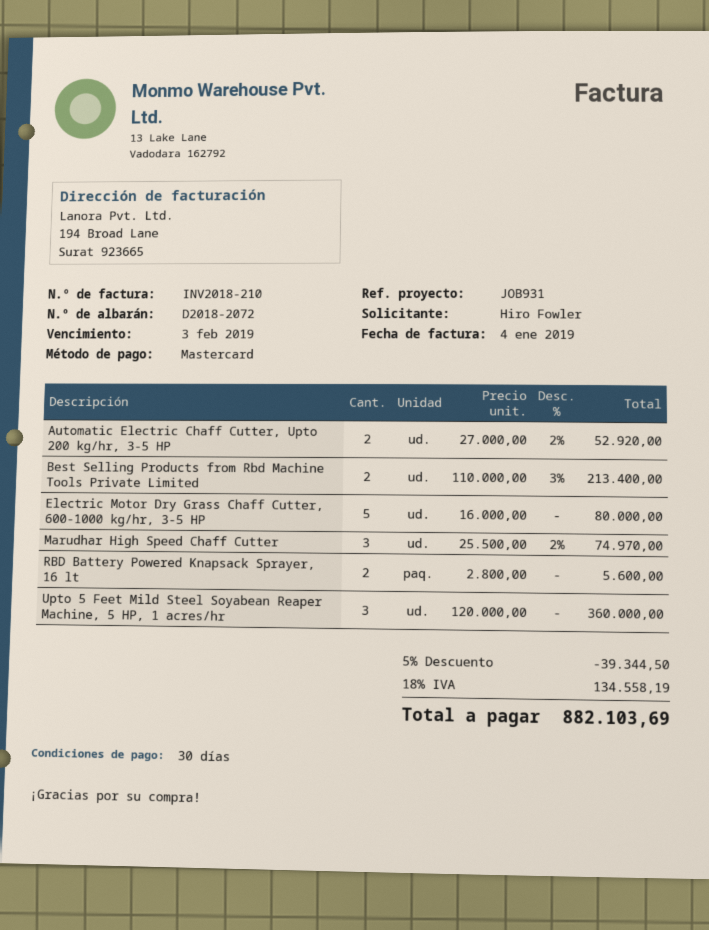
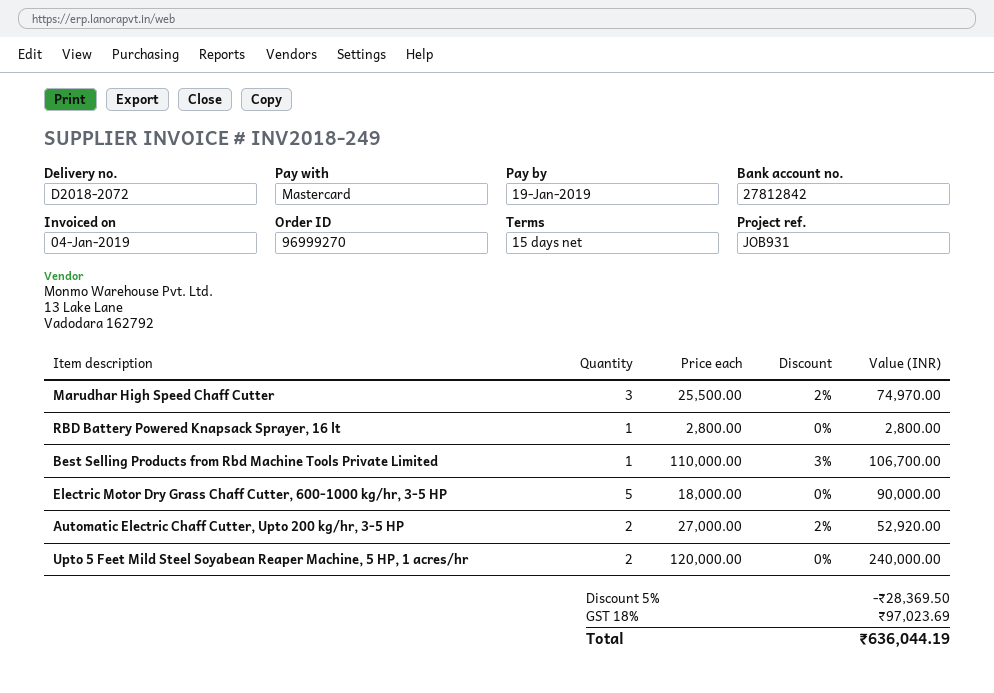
invoice number: INV2018-210 -> INV2018-249
payment terms: 30 days -> 15 days
due date: 2019-02-03 -> 2019-01-19
Best Selling Products from Rbd Machine Tools Private Limited: 2 x 110000.00 - 3% = 213400.00 -> 1 x 110000.00 - 3% = 106700.00
Electric Motor Dry Grass Chaff Cutter, 600-1000 kg/hr, 3-5 HP: 5 x 16000.00 = 80000.00 -> 5 x 18000.00 = 90000.00
RBD Battery Powered Knapsack Sprayer, 16 lt: 2 x 2800.00 = 5600.00 -> 1 x 2800.00 = 2800.00
Upto 5 Feet Mild Steel Soyabean Reaper Machine, 5 HP, 1 acres/hr: 3 x 120000.00 = 360000.00 -> 2 x 120000.00 = 240000.00
discount: 5% = 39344.50 -> 5% = 28369.50
tax: 18% = 134558.19 -> 18% = 97023.69
total: 882103.69 -> 636044.19

